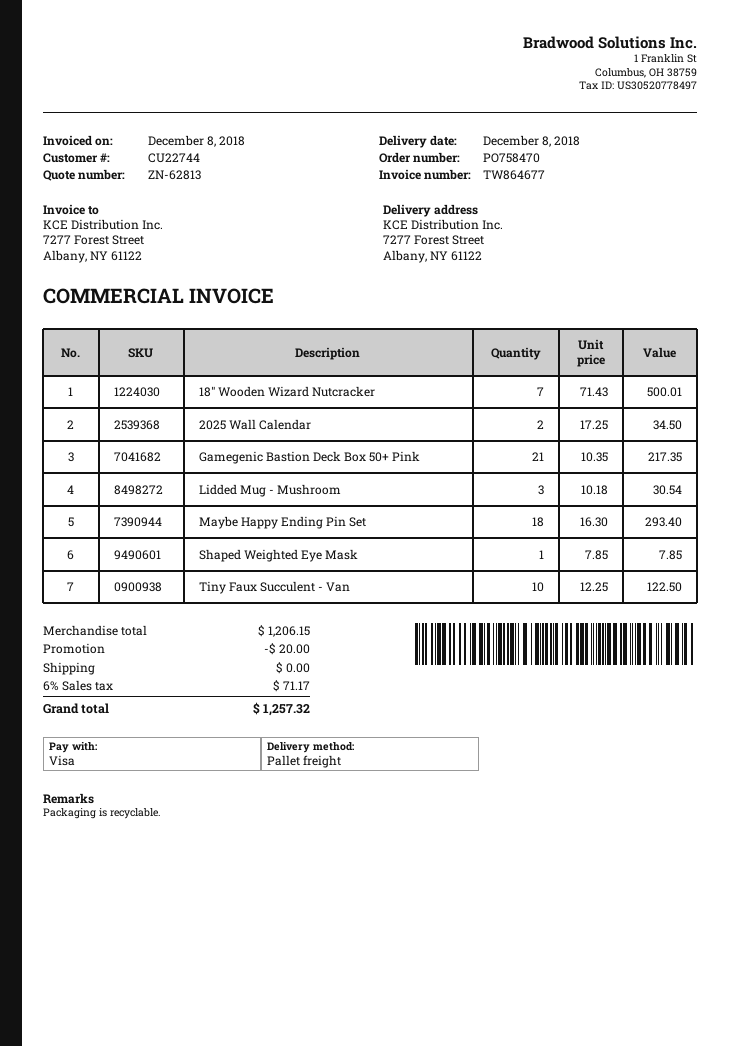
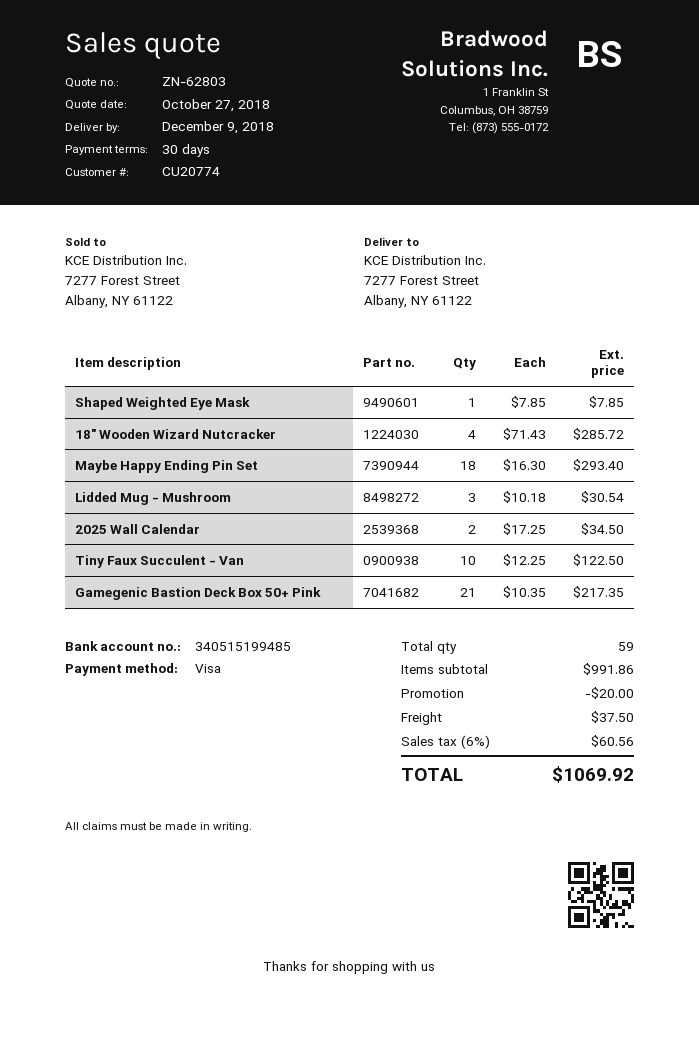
quote number: ZN-62813 -> ZN-62803
delivery date: 2018-12-08 -> 2018-12-09
customer number: CU22744 -> CU20774
18" Wooden Wizard Nutcracker: 7 x 71.43 = 500.01 -> 4 x 71.43 = 285.72
subtotal: 1206.15 -> 991.86
shipping: 0.00 -> 37.50
tax: 6% = 71.17 -> 6% = 60.56
total: 1257.32 -> 1069.92

